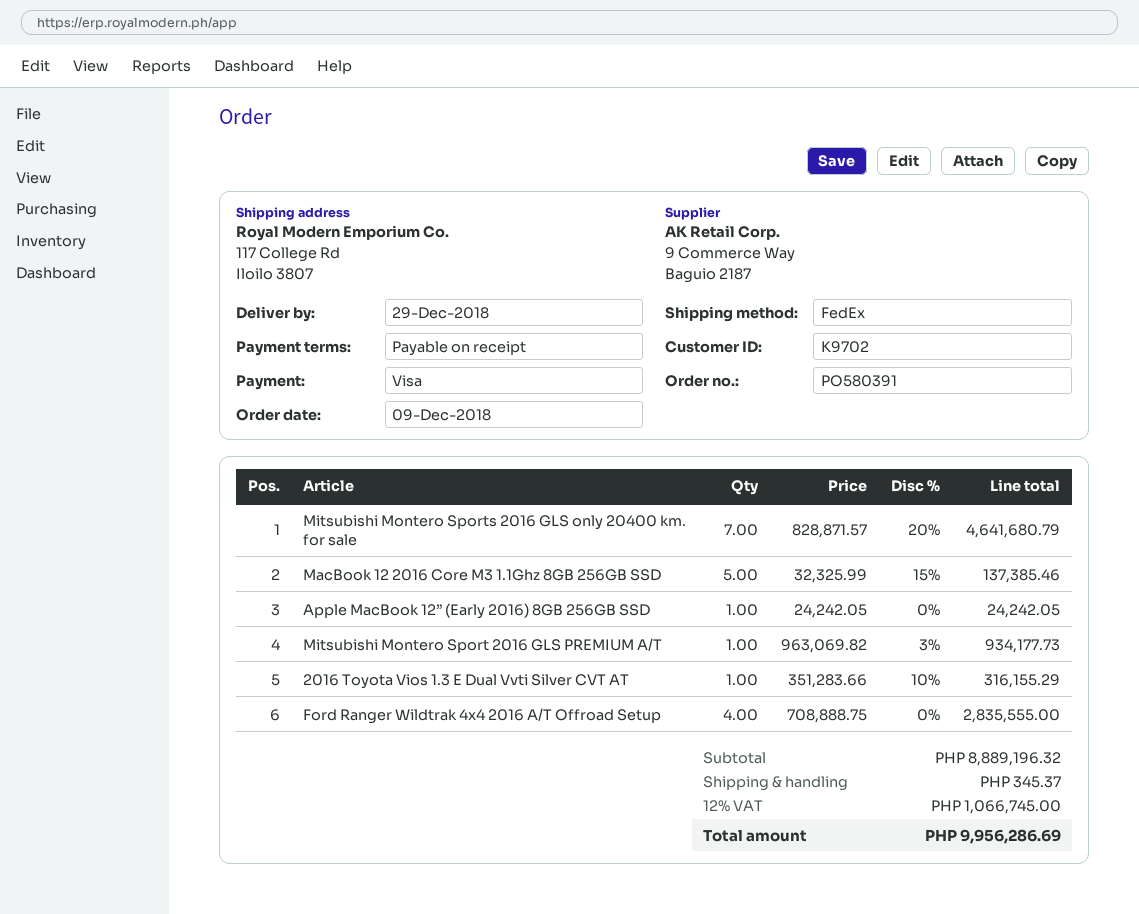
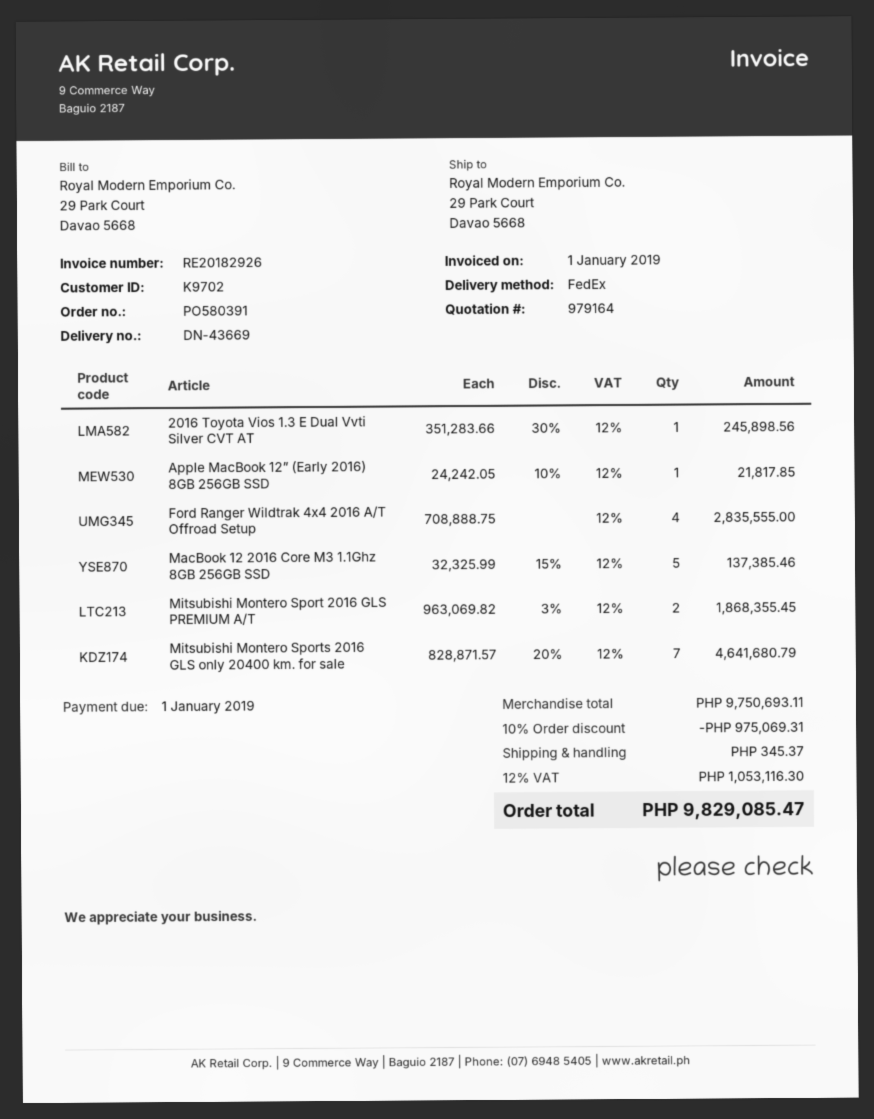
ship to: 117 College Rd, Iloilo 3807 -> 29 Park Court, Davao 5668
Apple MacBook 12” (Early 2016) 8GB 256GB SSD: 1 x 24242.05 = 24242.05 -> 1 x 24242.05 - 10% = 21817.85
Mitsubishi Montero Sport 2016 GLS PREMIUM A/T: 1 x 963069.82 - 3% = 934177.73 -> 2 x 963069.82 - 3% = 1868355.45
2016 Toyota Vios 1.3 E Dual Vvti Silver CVT AT: 1 x 351283.66 - 10% = 316155.29 -> 1 x 351283.66 - 30% = 245898.56
subtotal: 8889196.32 -> 9750693.11
discount: none -> 10% = 975069.31
tax: 12% = 1066745.00 -> 12% = 1053116.30
total: 9956286.69 -> 9829085.47

